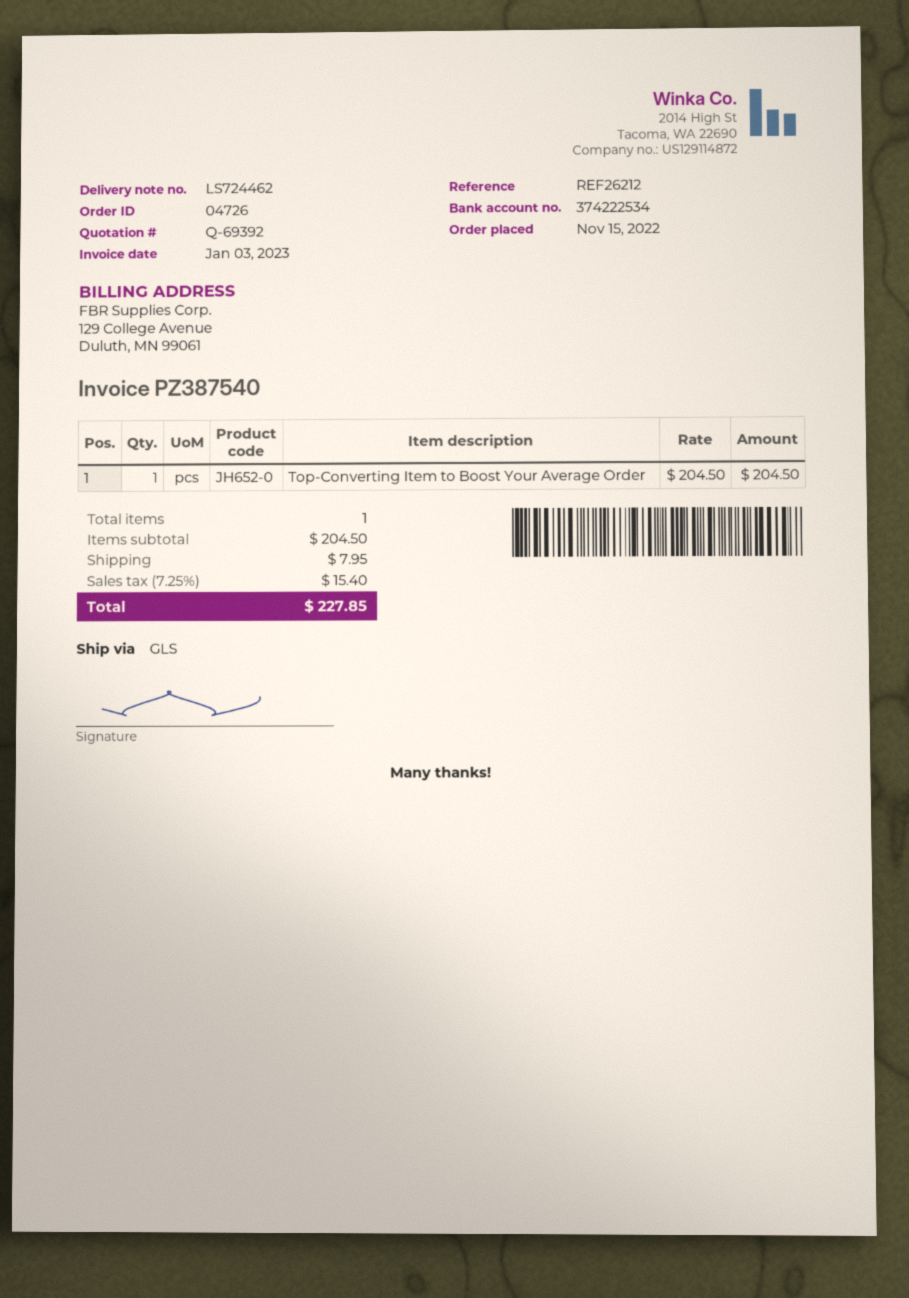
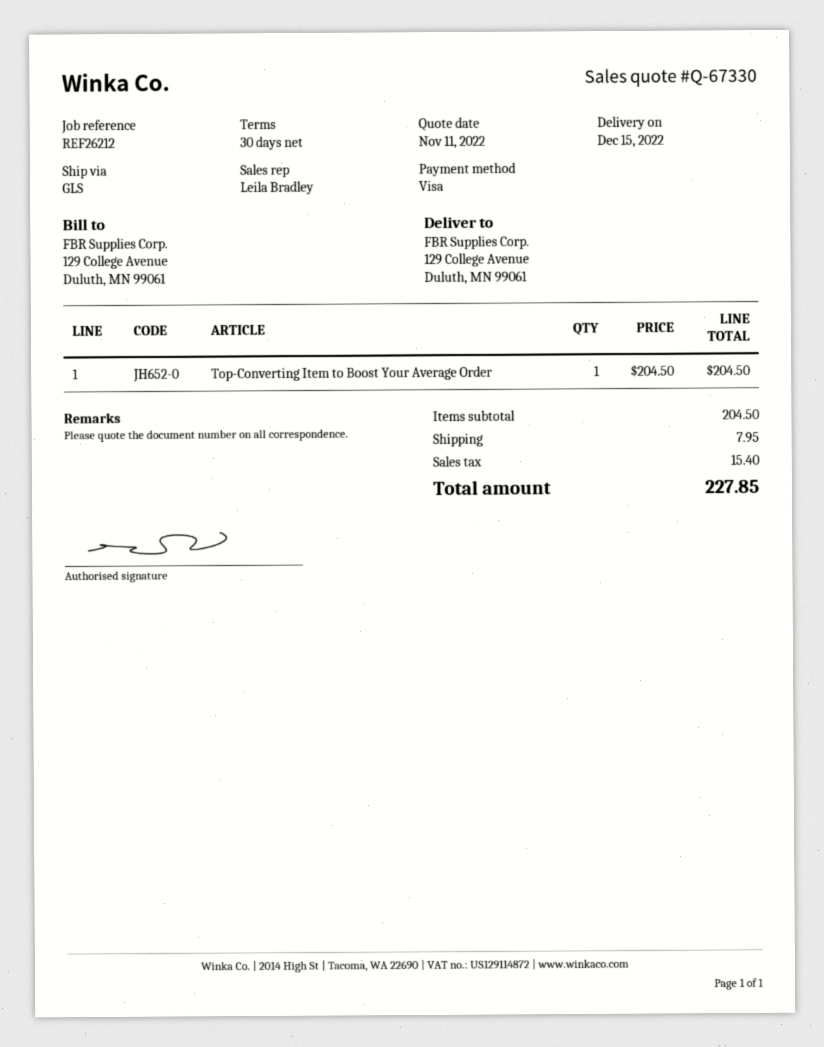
quote number: Q-69392 -> Q-67330

